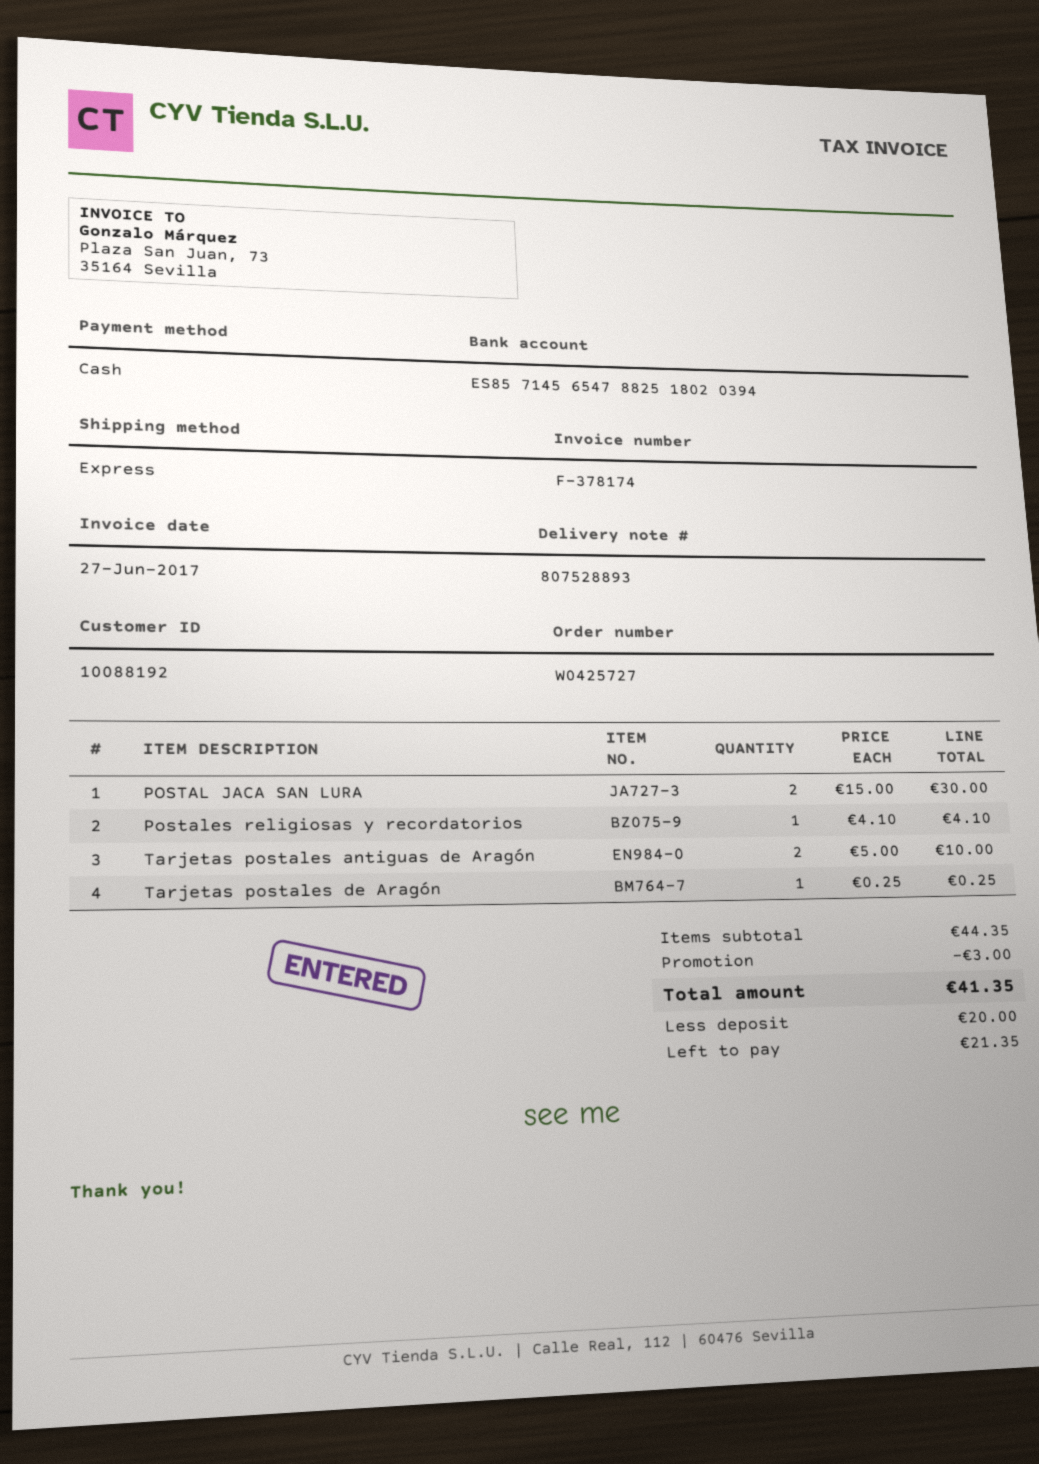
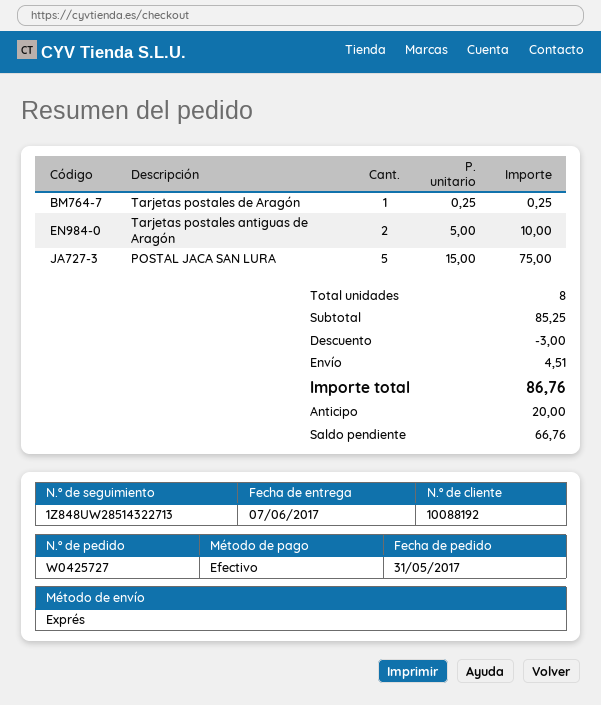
POSTAL JACA SAN LURA: 2 x 15.00 = 30.00 -> 5 x 15.00 = 75.00
Postales religiosas y recordatorios: 1 x 4.10 = 4.10 -> none
subtotal: 44.35 -> 85.25
shipping: none -> 4.51
total: 41.35 -> 86.76
balance: 21.35 -> 66.76

